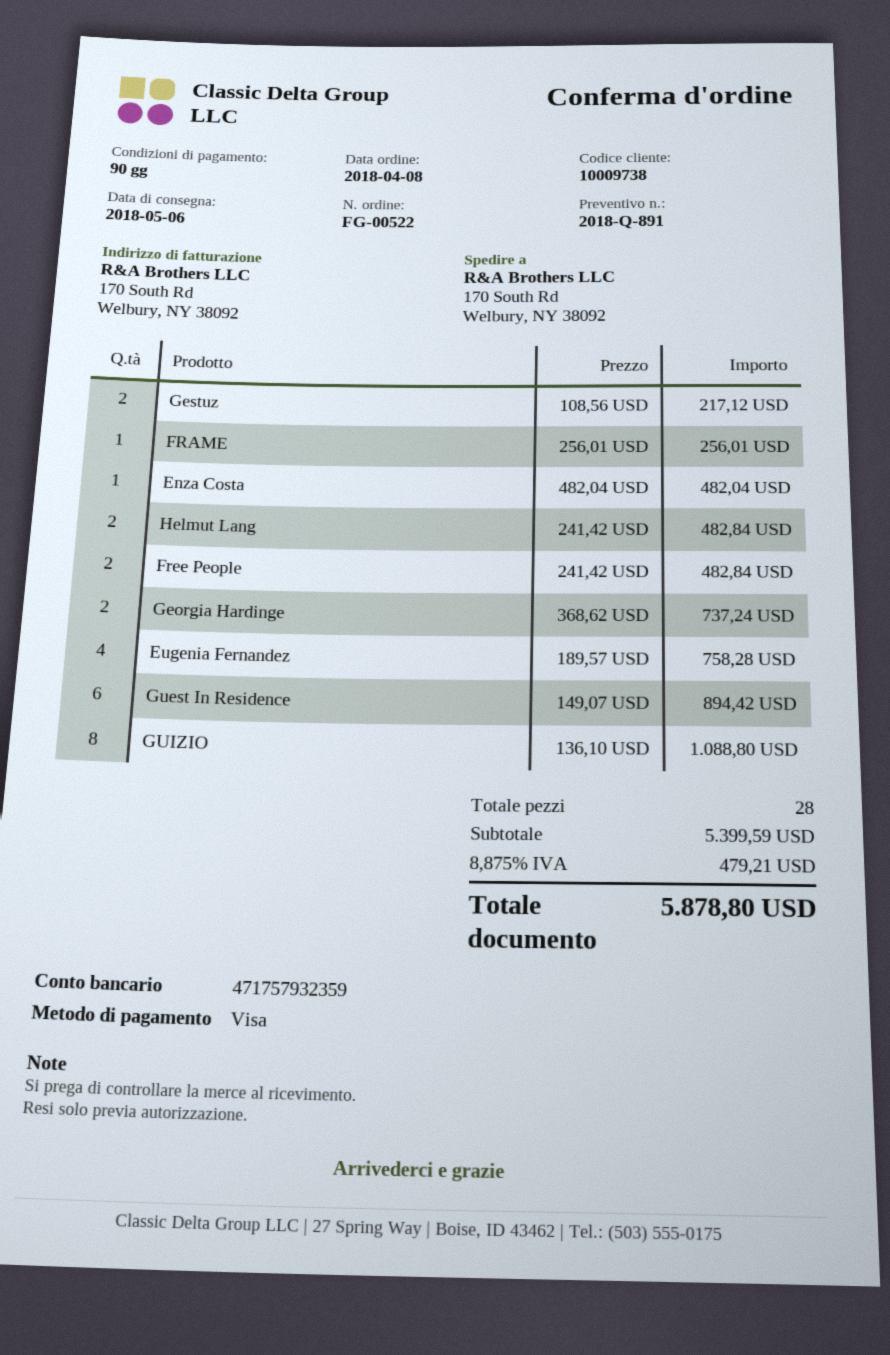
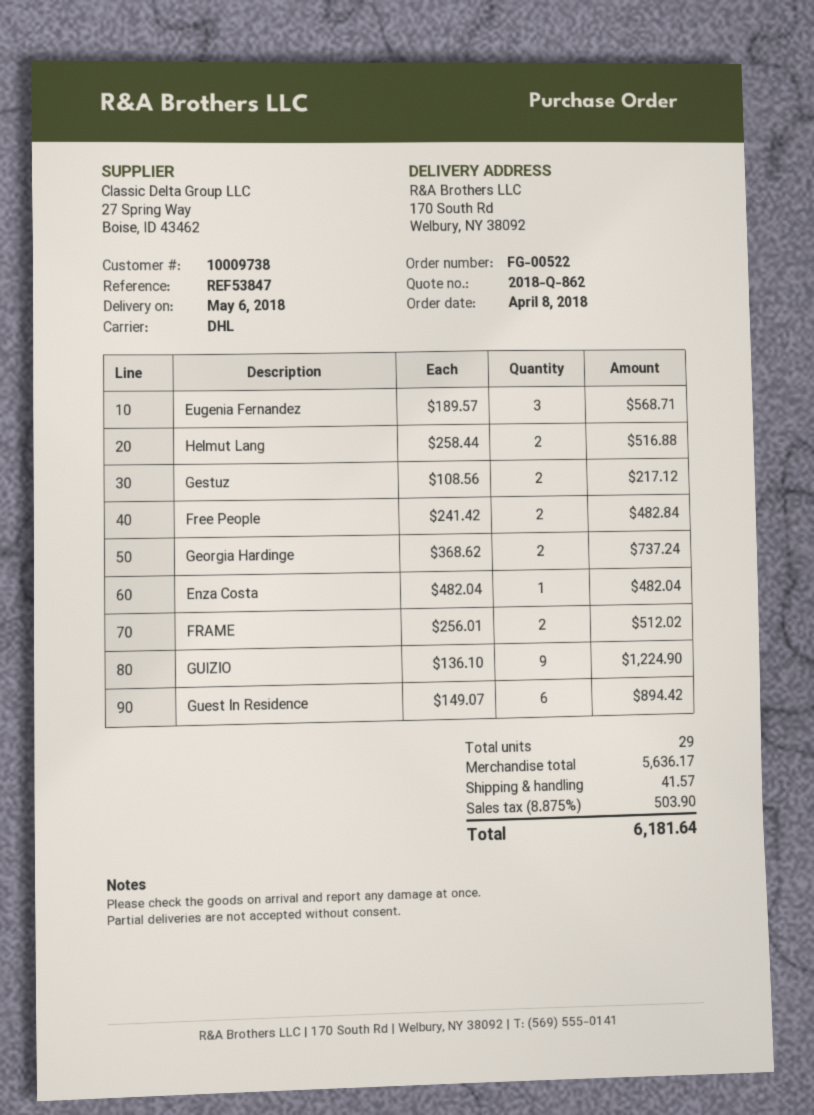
quote number: 2018-Q-891 -> 2018-Q-862
FRAME: 1 x 256.01 = 256.01 -> 2 x 256.01 = 512.02
Helmut Lang: 2 x 241.42 = 482.84 -> 2 x 258.44 = 516.88
Eugenia Fernandez: 4 x 189.57 = 758.28 -> 3 x 189.57 = 568.71
GUIZIO: 8 x 136.10 = 1088.80 -> 9 x 136.10 = 1224.90
total quantity: 28 -> 29
subtotal: 5399.59 -> 5636.17
shipping: none -> 41.57
tax: 8.875% = 479.21 -> 8.875% = 503.90
total: 5878.80 -> 6181.64

